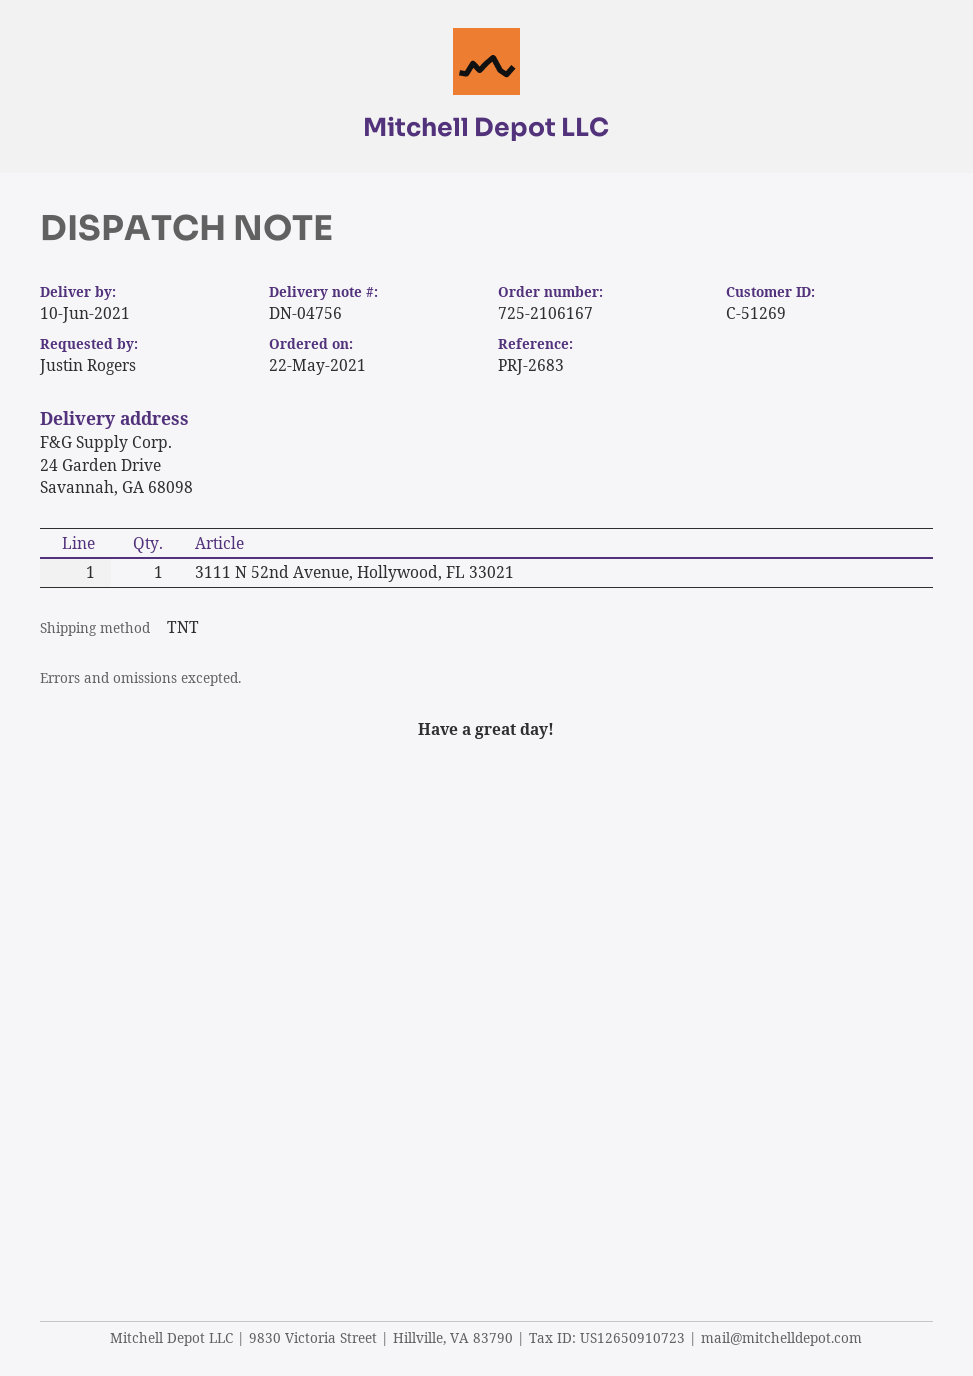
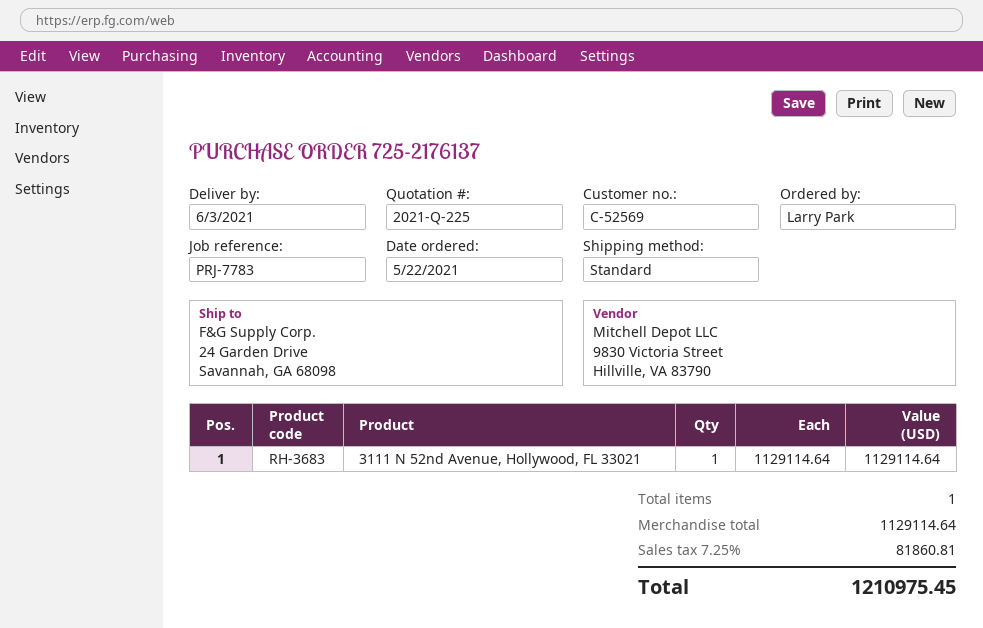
order number: 725-2106167 -> 725-2176137
delivery date: 2021-06-10 -> 2021-06-03
customer number: C-51269 -> C-52569
reference: PRJ-2683 -> PRJ-7783
ordered by: Justin Rogers -> Larry Park
shipping method: TNT -> standard

